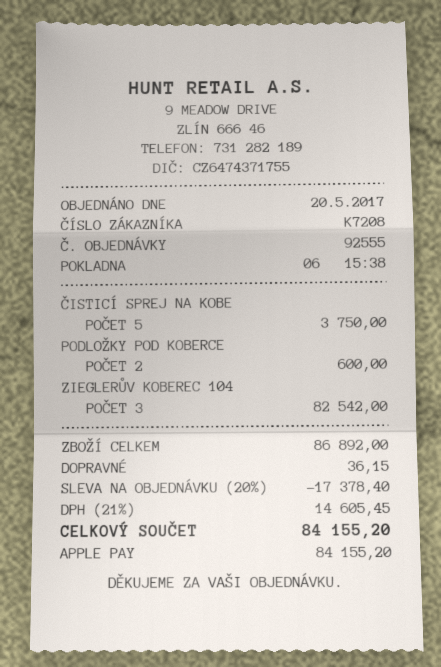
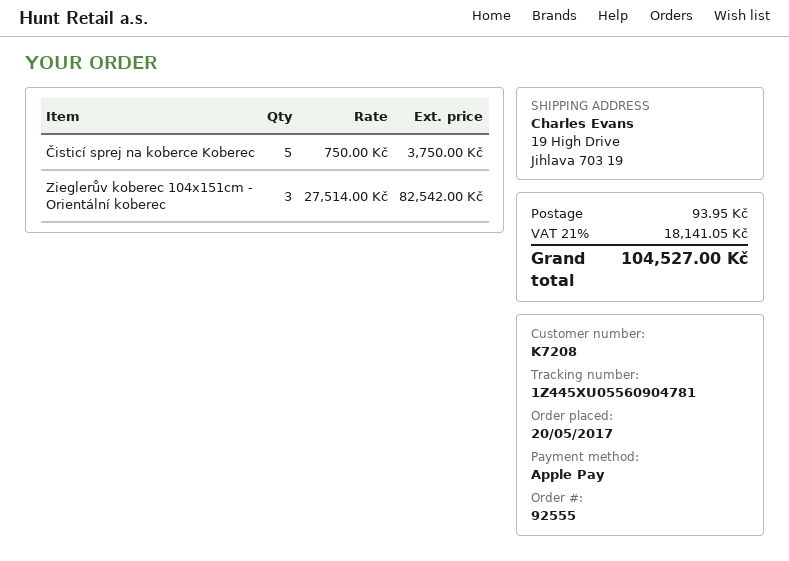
PODLOŽKY POD KOBERCE: 2 for 600.00 -> none
discount: 20% = 17378.40 -> none
shipping: 36.15 -> 93.95
tax: 21% = 14605.45 -> 21% = 18141.05
total: 84155.20 -> 104527.00

